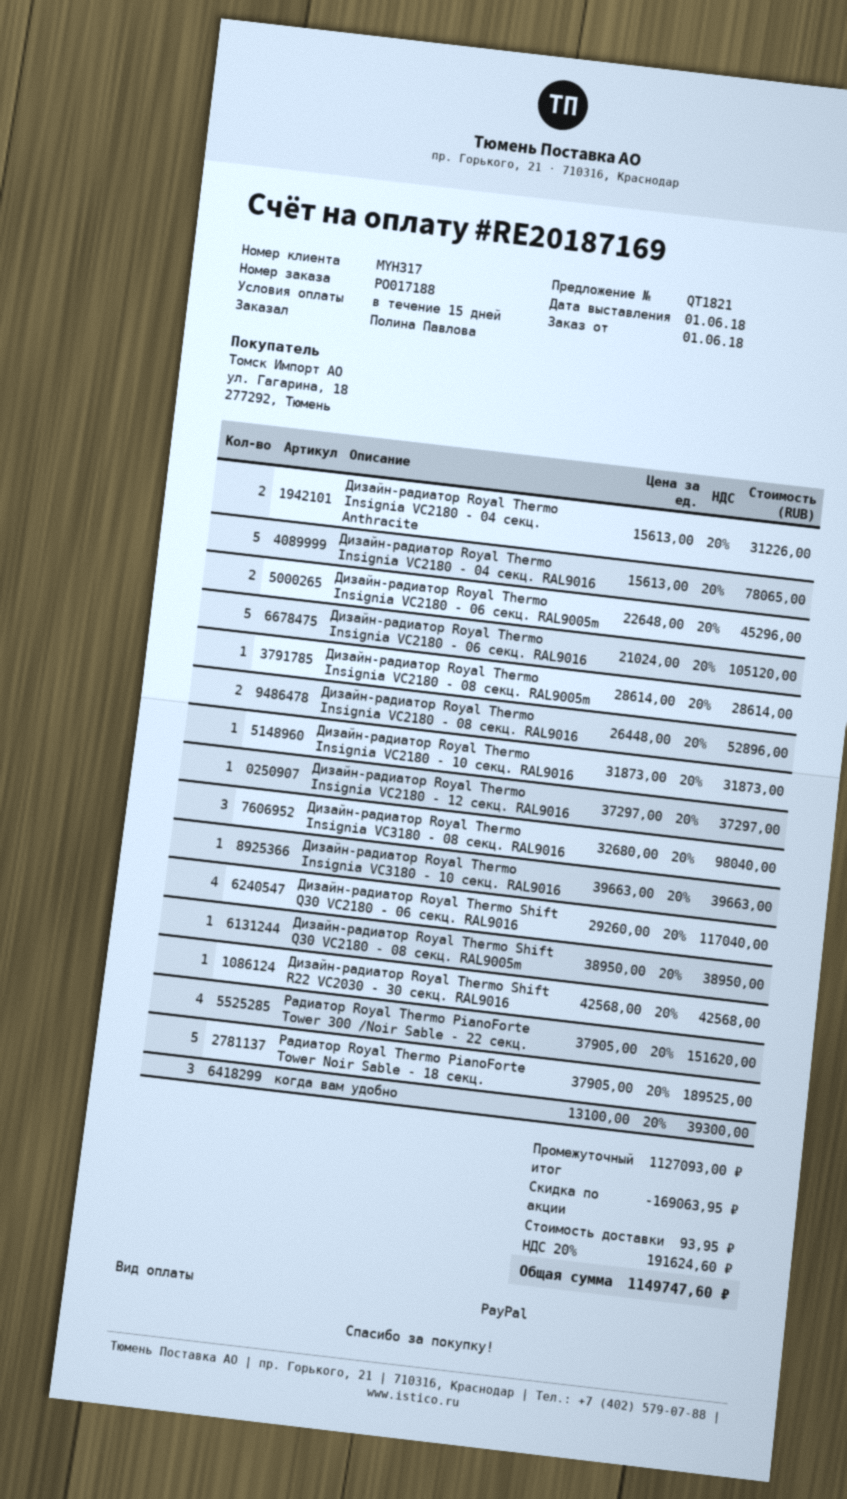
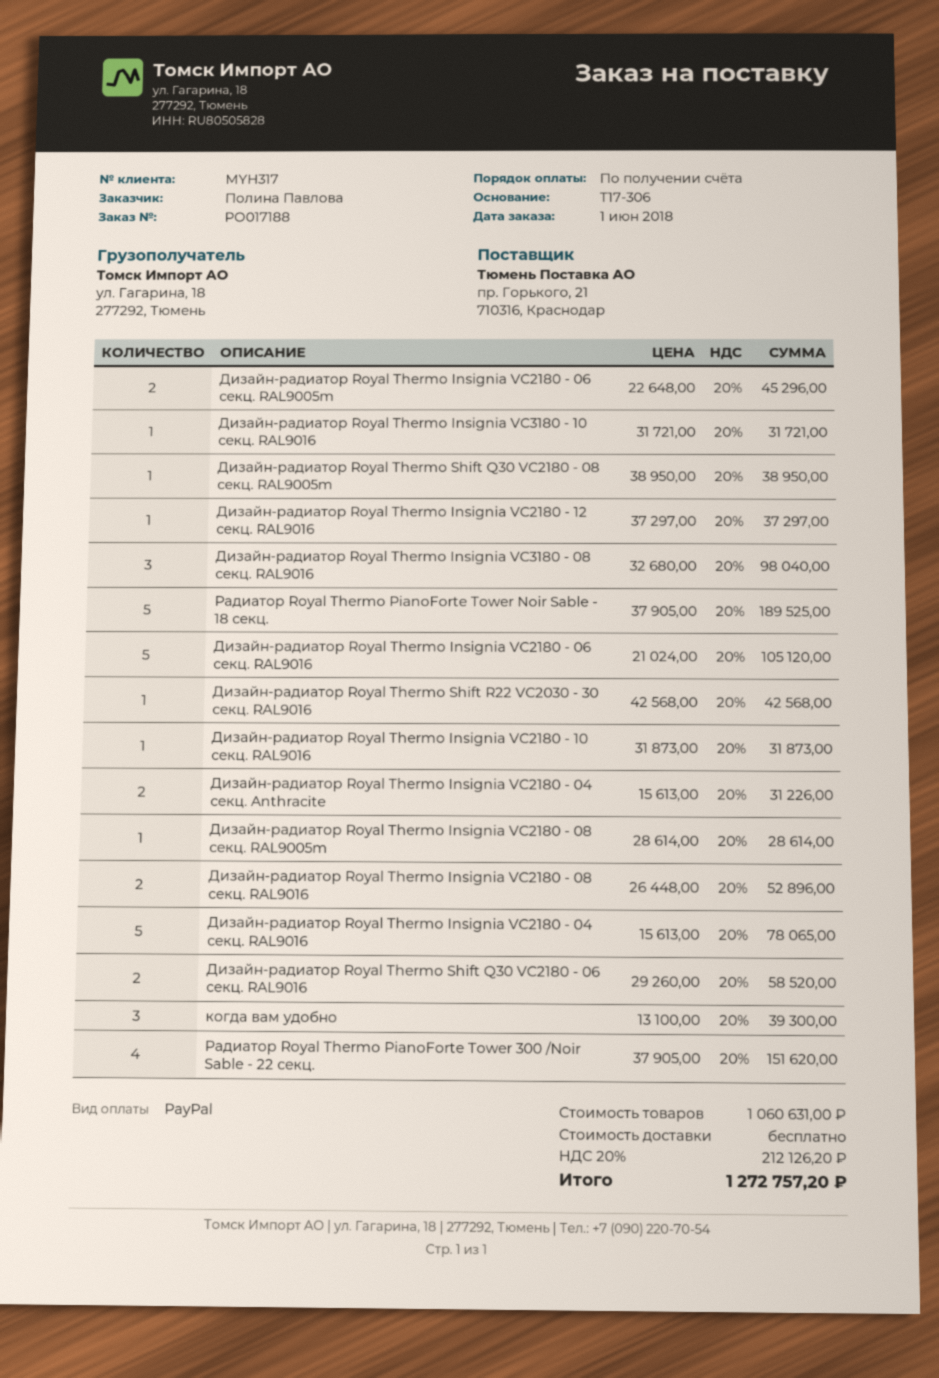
payment terms: 15 days -> on receipt
Дизайн-радиатор Royal Thermo Insignia VC3180 - 10 секц. RAL9016: 1 x 39663.00 = 39663.00 -> 1 x 31721.00 = 31721.00
Дизайн-радиатор Royal Thermo Shift Q30 VC2180 - 06 секц. RAL9016: 4 x 29260.00 = 117040.00 -> 2 x 29260.00 = 58520.00
subtotal: 1127093.00 -> 1060631.00
discount: 169063.95 -> none
shipping: 93.95 -> 0.00
tax: 20% = 191624.60 -> 20% = 212126.20
total: 1149747.60 -> 1272757.20

